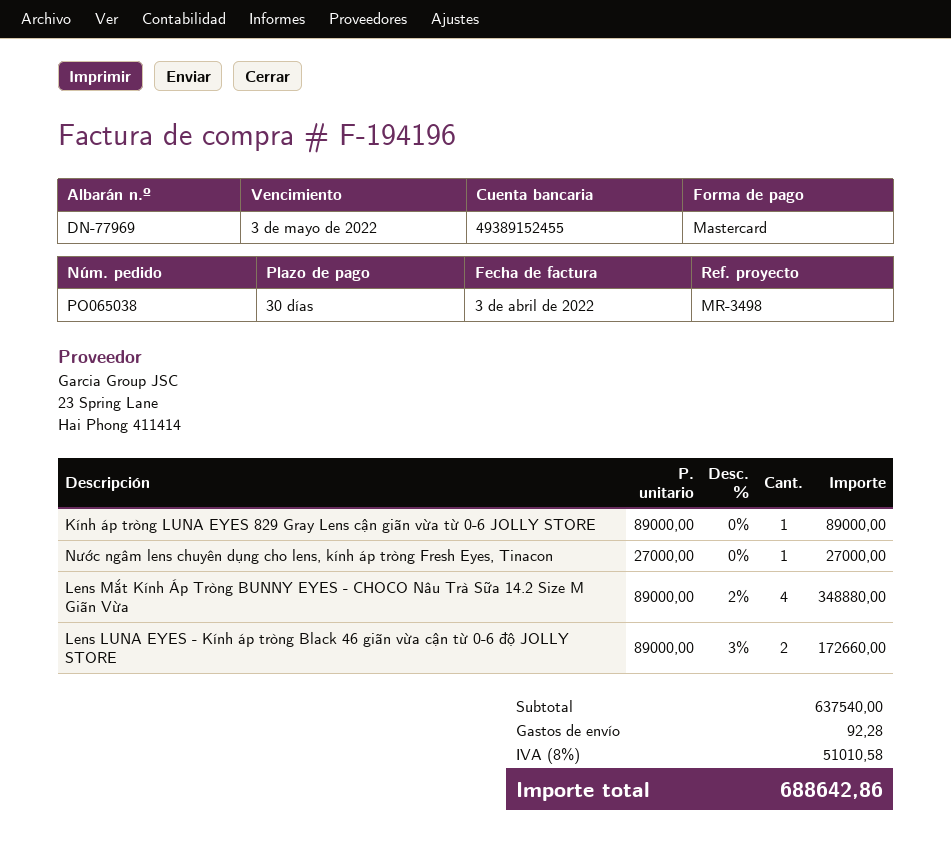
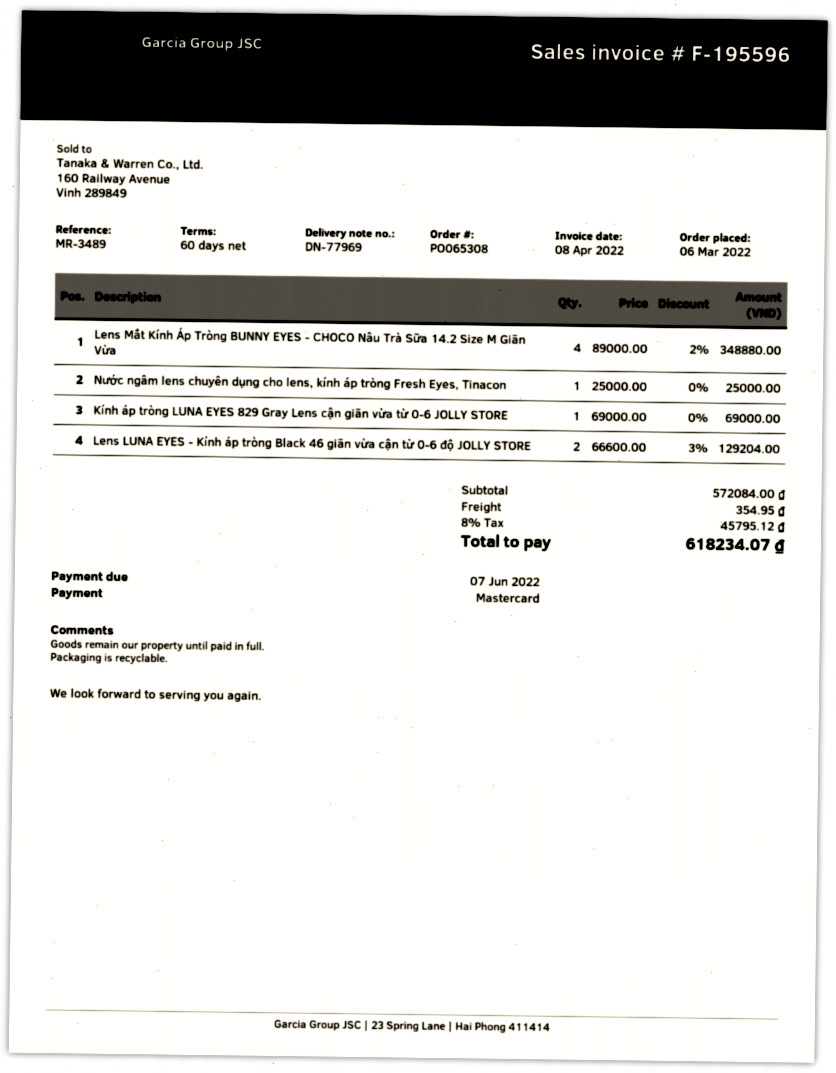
order number: PO065038 -> PO065308
invoice number: F-194196 -> F-195596
invoice date: 2022-04-03 -> 2022-04-08
payment terms: 30 days -> 60 days
due date: 2022-05-03 -> 2022-06-07
reference: MR-3498 -> MR-3489
Kính áp tròng LUNA EYES 829 Gray Lens cận giãn vừa từ 0-6 JOLLY STORE: 1 x 89000.00 = 89000.00 -> 1 x 69000.00 = 69000.00
Nước ngâm lens chuyên dụng cho lens, kính áp tròng Fresh Eyes, Tinacon: 1 x 27000.00 = 27000.00 -> 1 x 25000.00 = 25000.00
Lens LUNA EYES - Kính áp tròng Black 46 giãn vừa cận từ 0-6 độ JOLLY STORE: 2 x 89000.00 - 3% = 172660.00 -> 2 x 66600.00 - 3% = 129204.00
subtotal: 637540.00 -> 572084.00
shipping: 92.28 -> 354.95
tax: 8% = 51010.58 -> 8% = 45795.12
total: 688642.86 -> 618234.07

